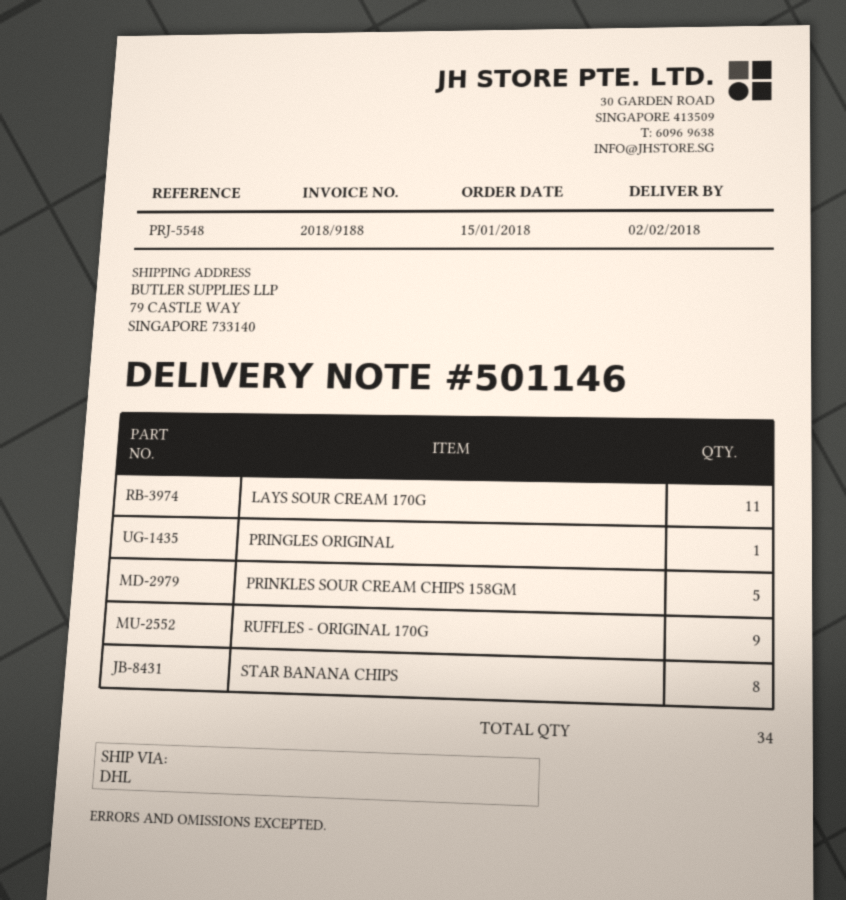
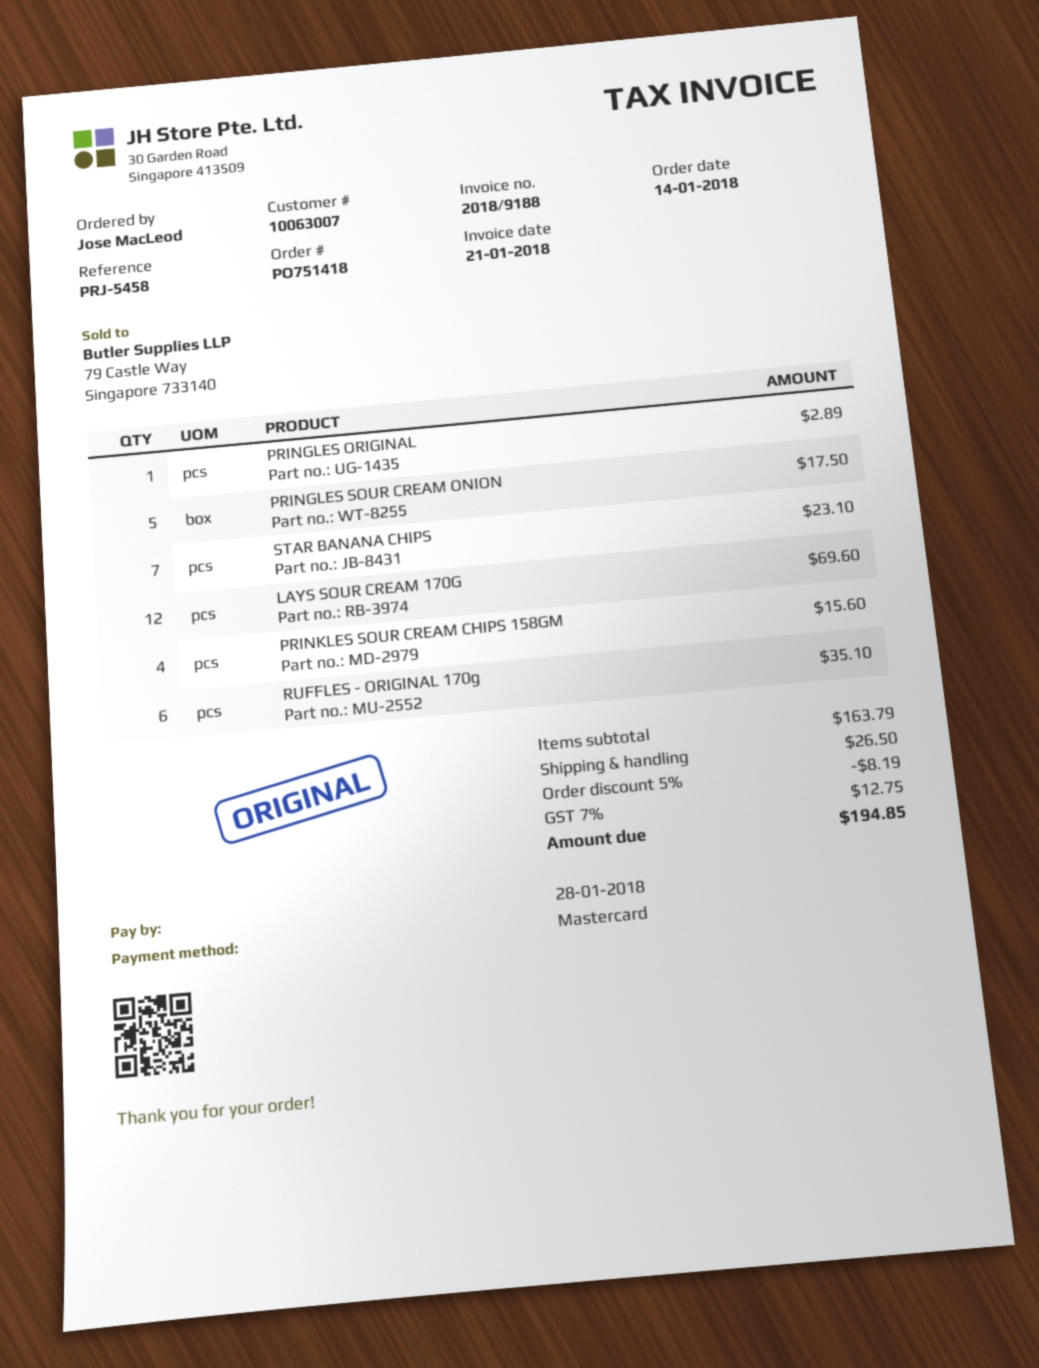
order date: 2018-01-15 -> 2018-01-14
reference: PRJ-5548 -> PRJ-5458
LAYS SOUR CREAM 170G: 11 -> 12
PRINKLES SOUR CREAM CHIPS 158GM: 5 -> 4
RUFFLES - ORIGINAL 170G: 9 -> 6
STAR BANANA CHIPS: 8 -> 7
PRINGLES SOUR CREAM ONION: none -> 5

